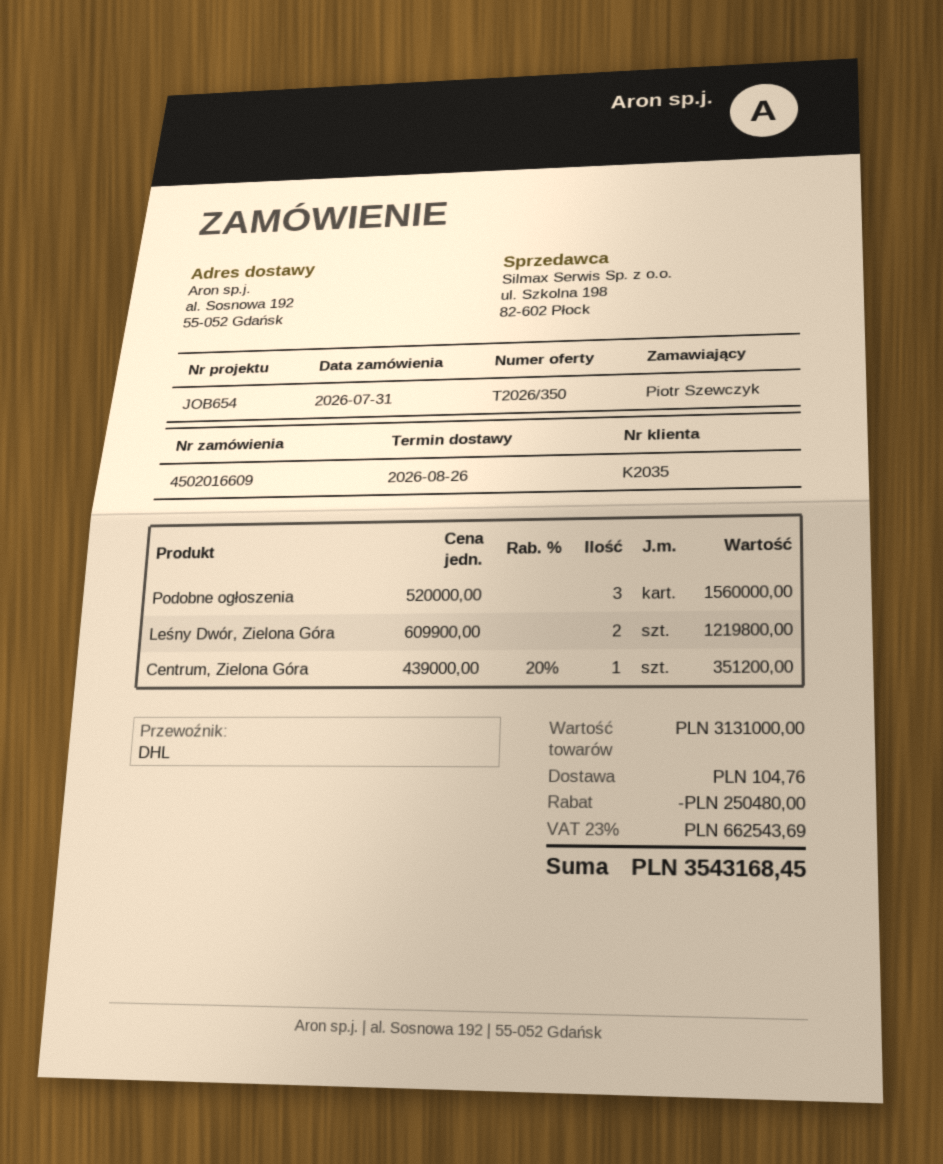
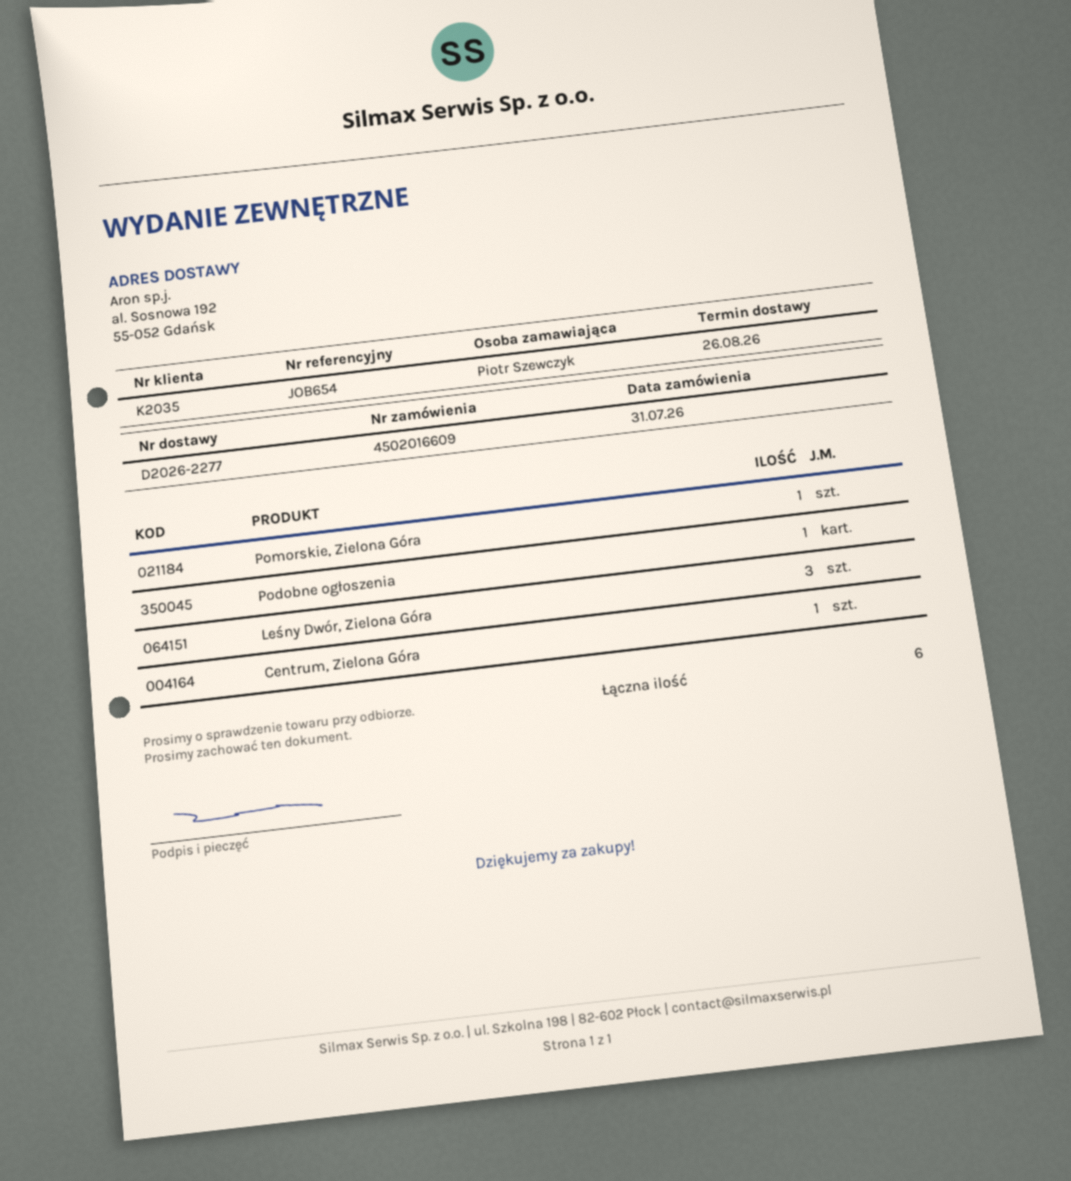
Podobne ogłoszenia: 3 -> 1
Leśny Dwór, Zielona Góra: 2 -> 3
Pomorskie, Zielona Góra: none -> 1

